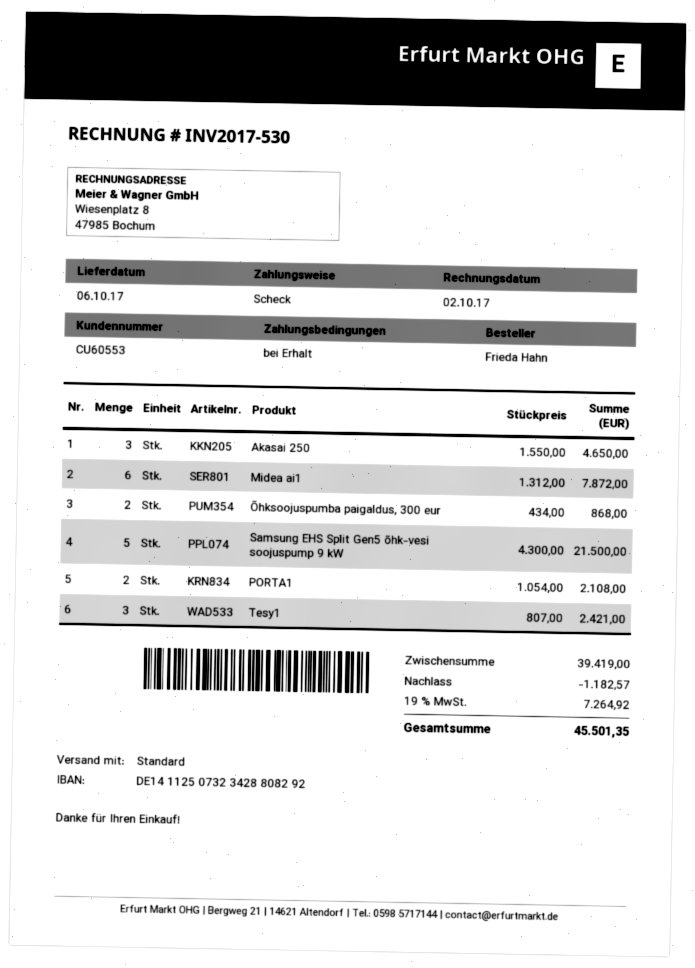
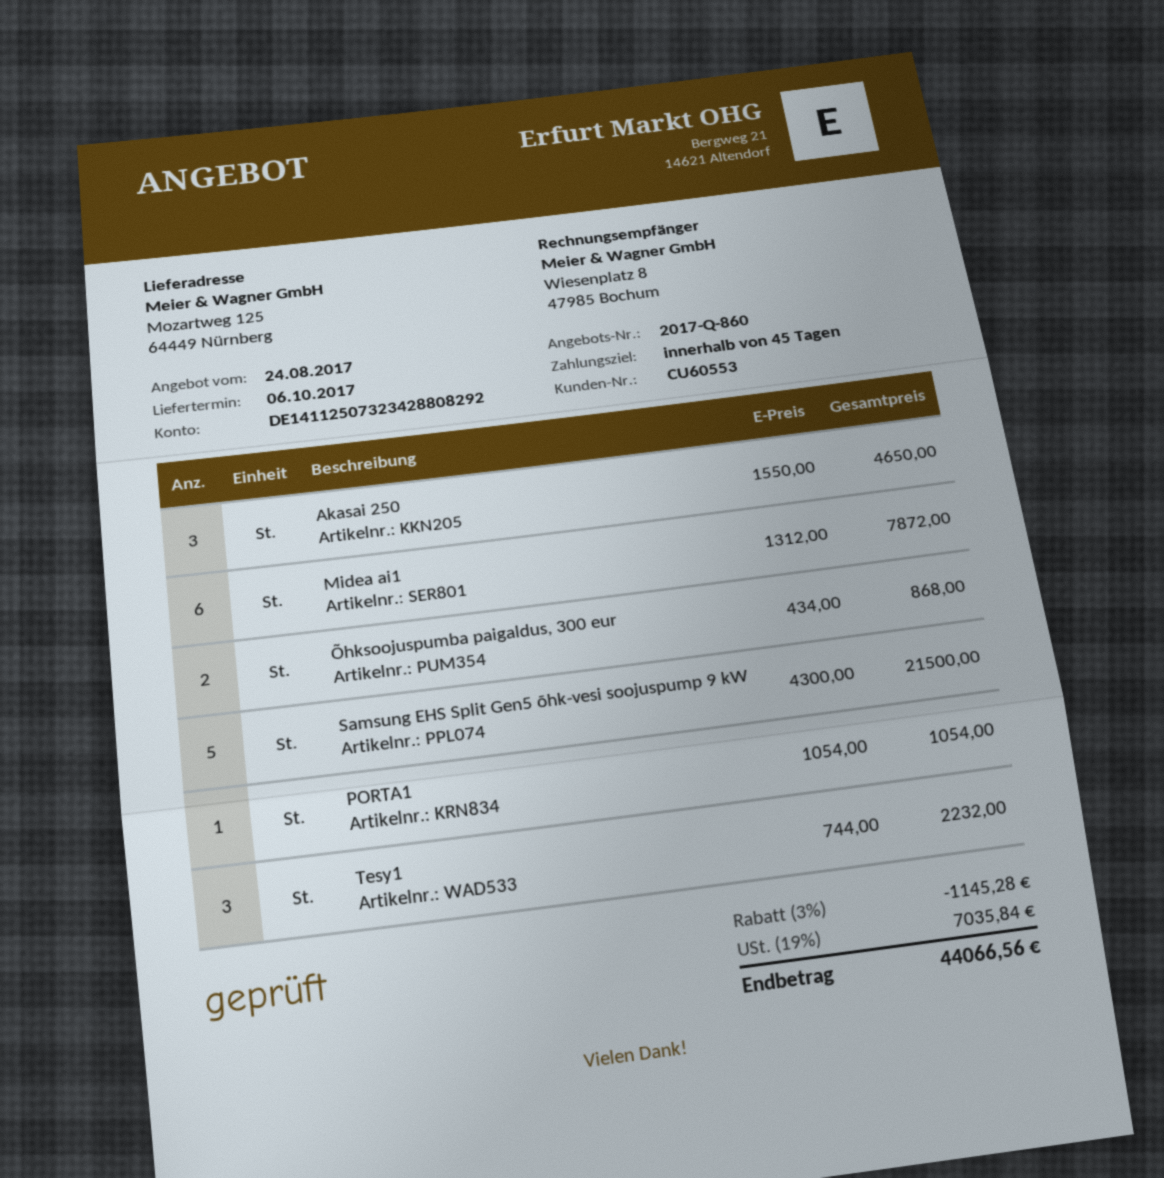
payment terms: on receipt -> 45 days
PORTA1: 2 x 1054.00 = 2108.00 -> 1 x 1054.00 = 1054.00
Tesy1: 3 x 807.00 = 2421.00 -> 3 x 744.00 = 2232.00
discount: 1182.57 -> 1145.28
tax: 19% = 7264.92 -> 19% = 7035.84
total: 45501.35 -> 44066.56

